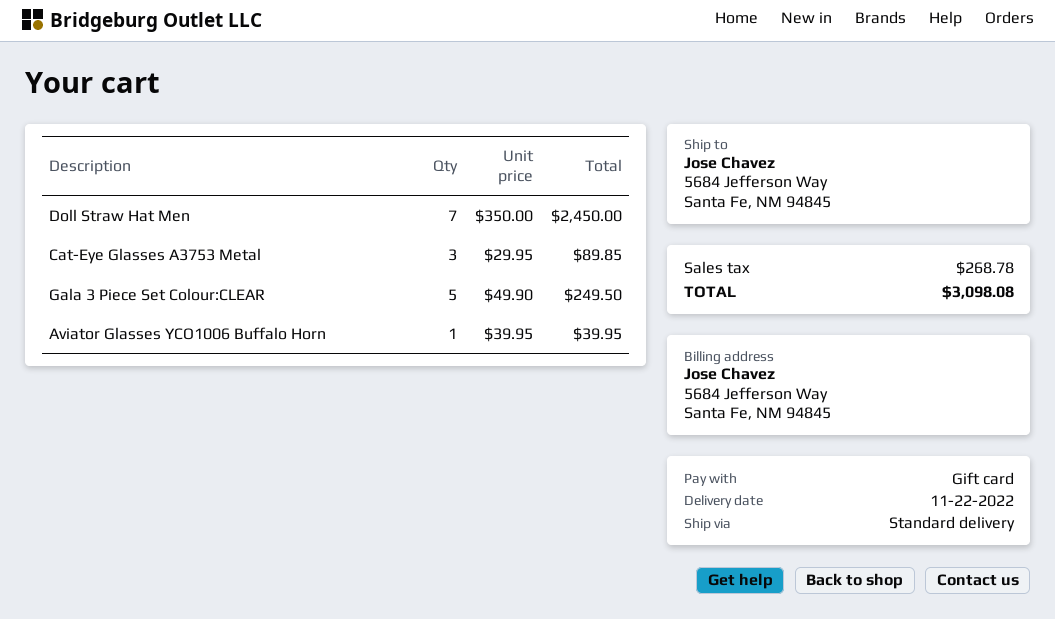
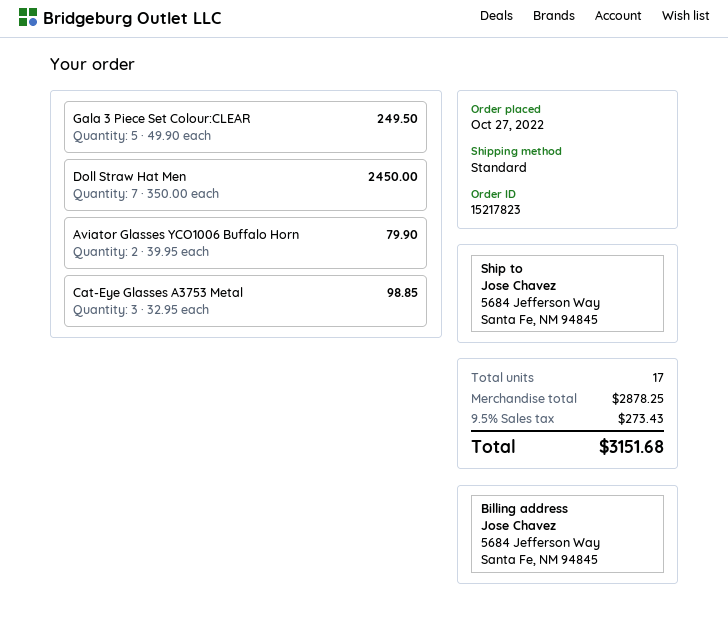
Cat-Eye Glasses A3753 Metal: 3 x 29.95 = 89.85 -> 3 x 32.95 = 98.85
Aviator Glasses YCO1006 Buffalo Horn: 1 x 39.95 = 39.95 -> 2 x 39.95 = 79.90
tax: 268.78 -> 273.43
total: 3098.08 -> 3151.68

